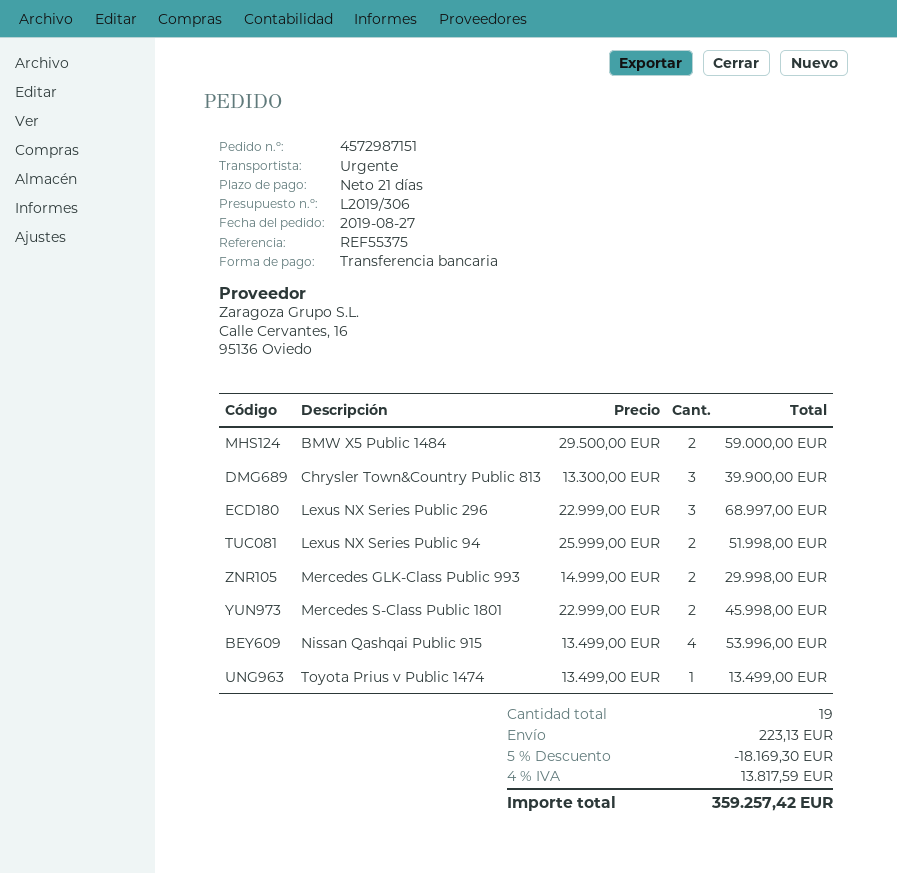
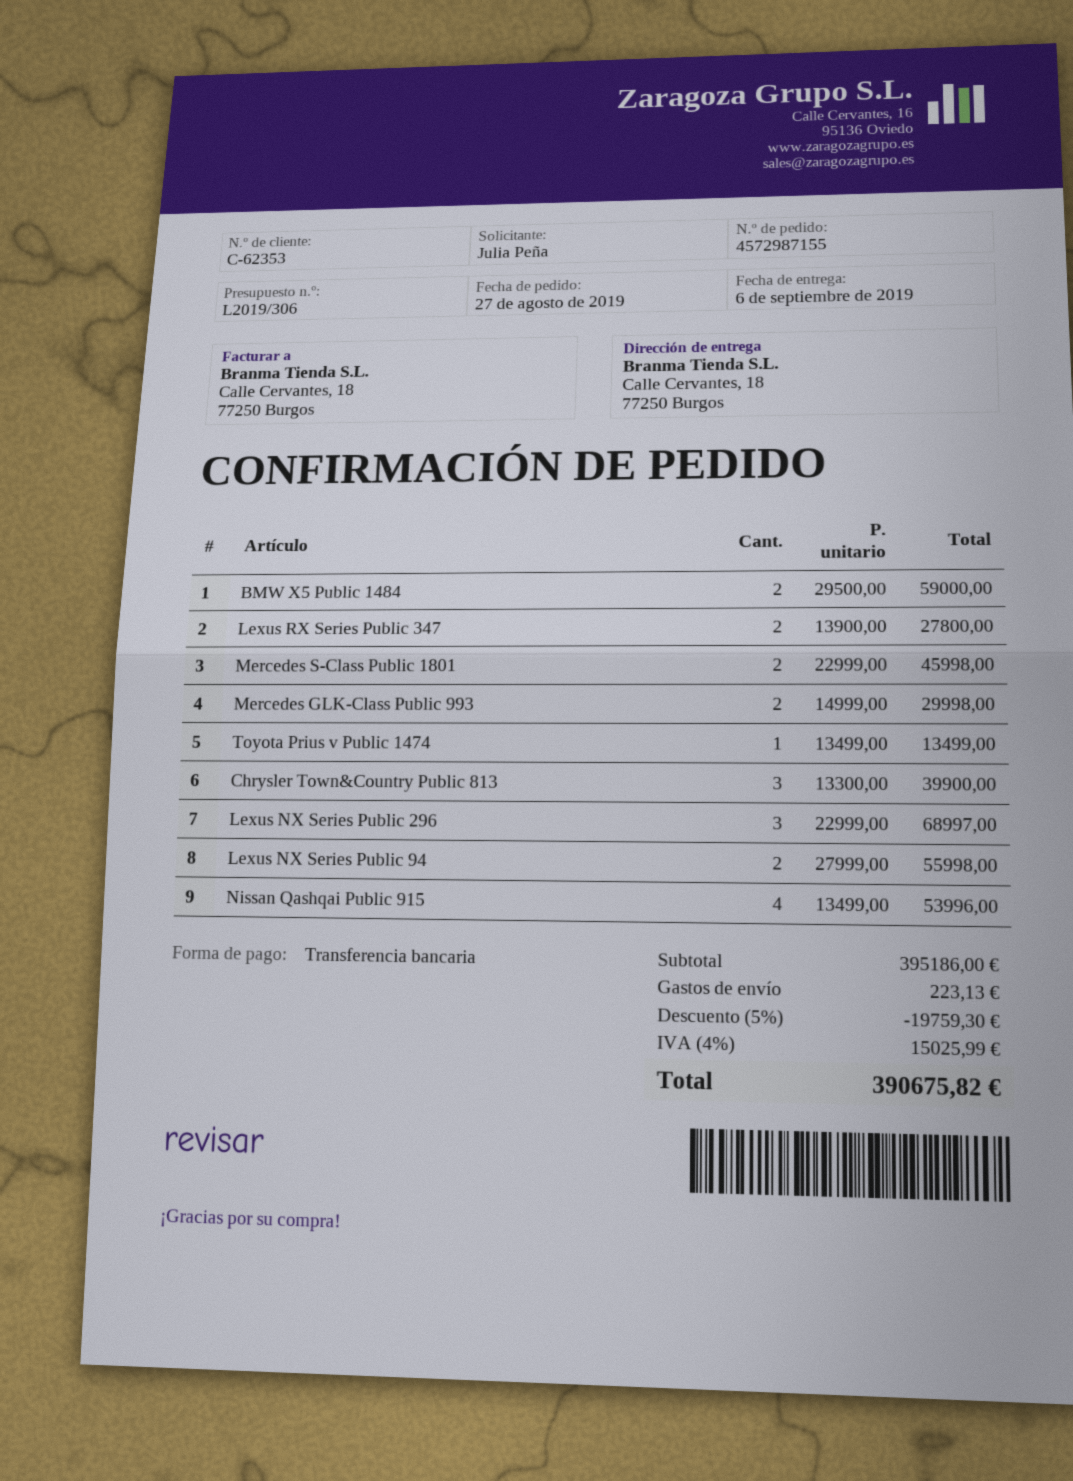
order number: 4572987151 -> 4572987155
Lexus NX Series Public 94: 2 x 25999.00 = 51998.00 -> 2 x 27999.00 = 55998.00
Lexus RX Series Public 347: none -> 2 x 13900.00 = 27800.00
discount: 5% = 18169.30 -> 5% = 19759.30
tax: 4% = 13817.59 -> 4% = 15025.99
total: 359257.42 -> 390675.82

